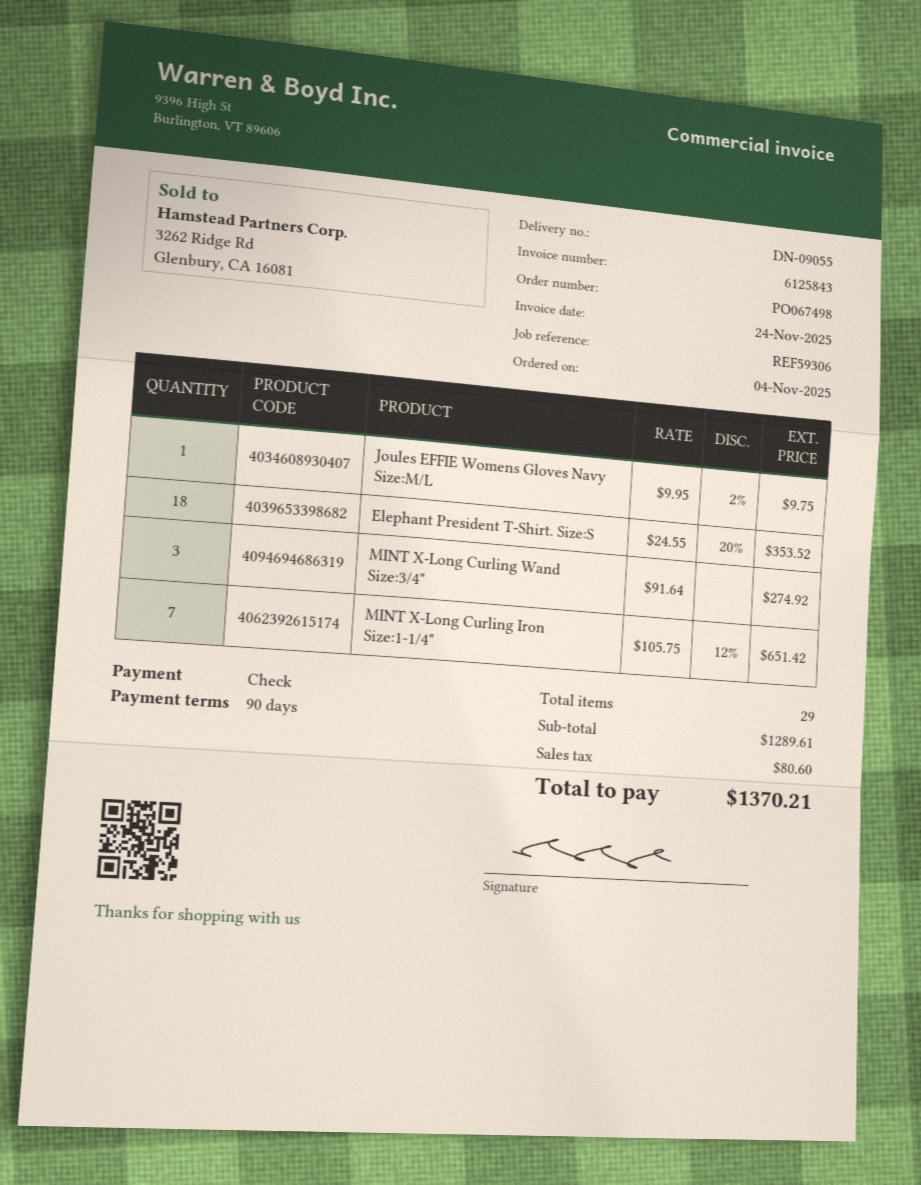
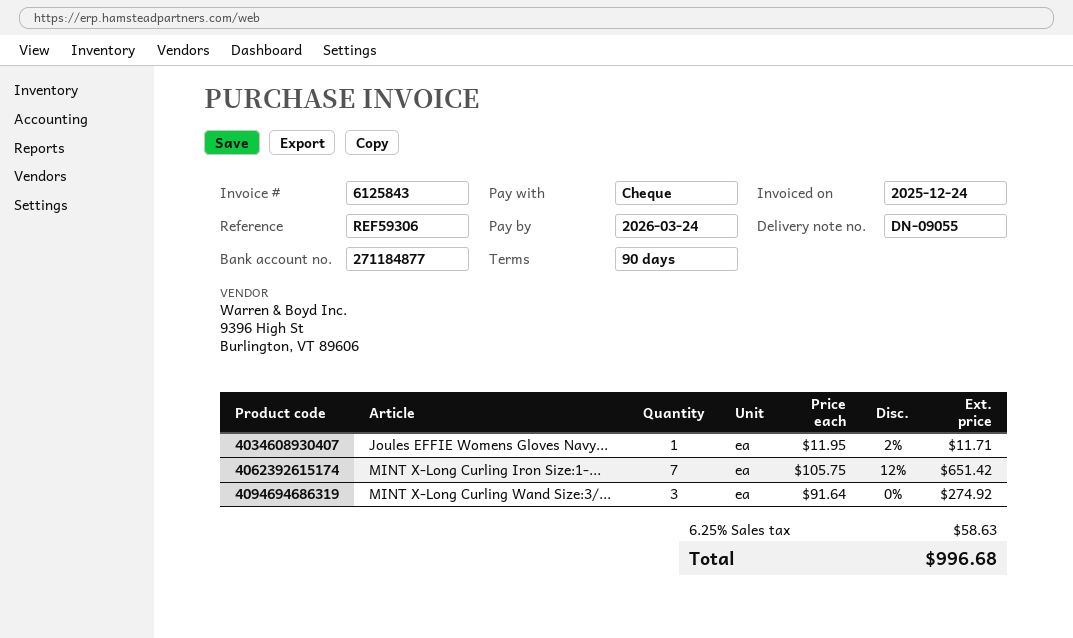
invoice date: 2025-11-24 -> 2025-12-24
Joules EFFIE Womens Gloves Navy Size:M/L: 1 x 9.95 - 2% = 9.75 -> 1 x 11.95 - 2% = 11.71
Elephant President T-Shirt. Size:S: 18 x 24.55 - 20% = 353.52 -> none
tax: 80.60 -> 58.63
total: 1370.21 -> 996.68

